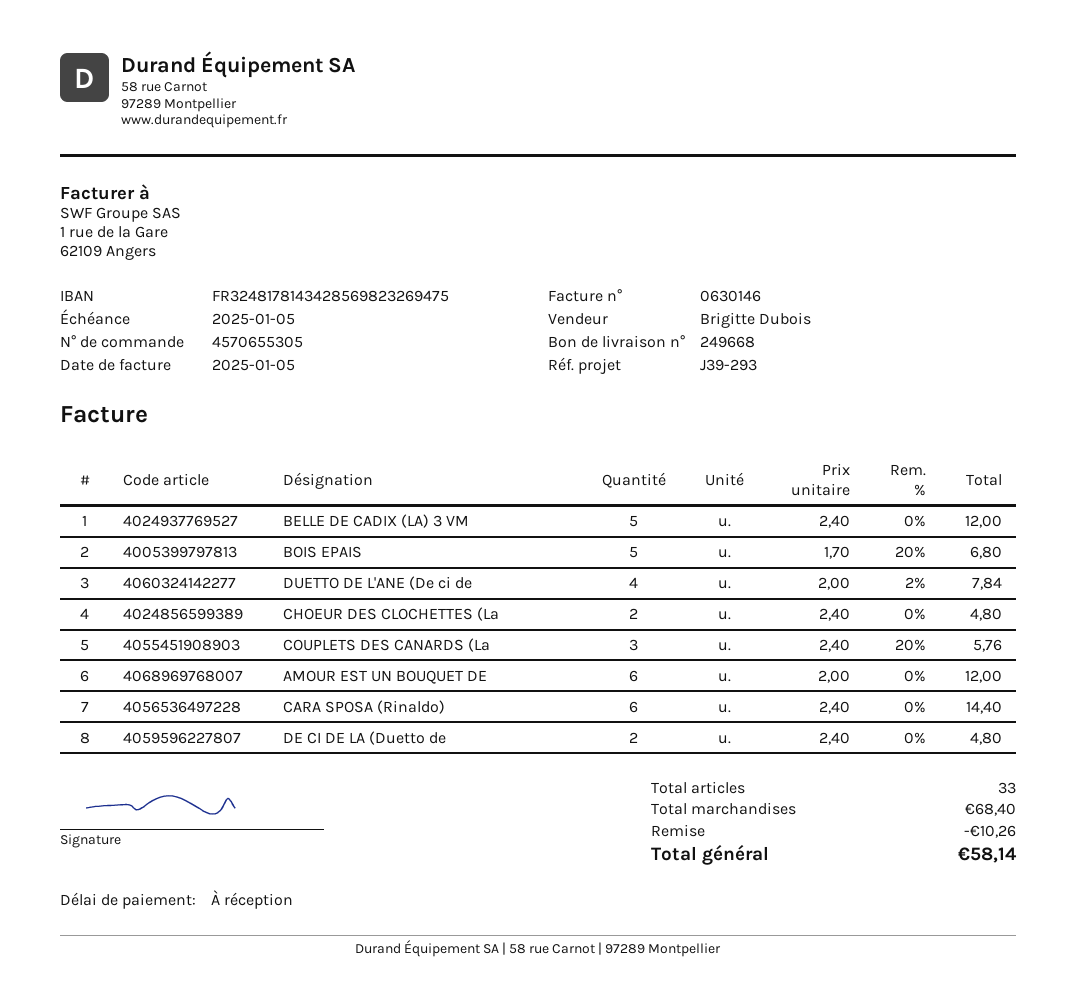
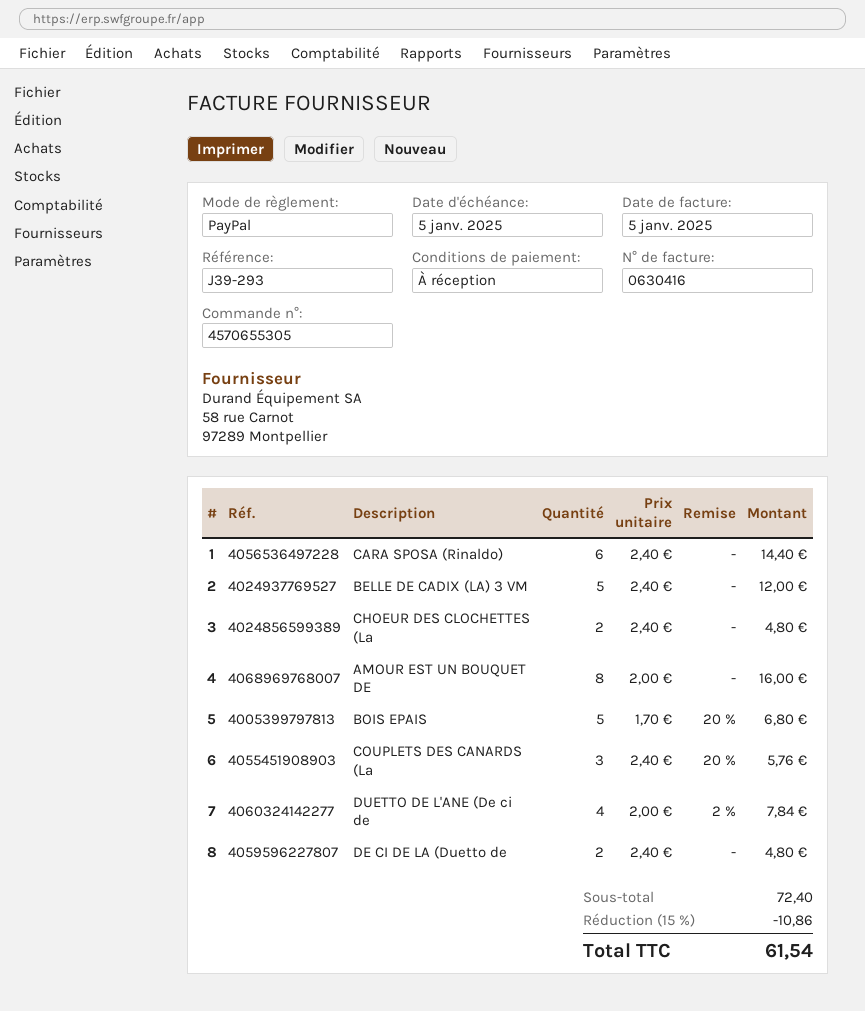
invoice number: 0630146 -> 0630416
AMOUR EST UN BOUQUET DE: 6 x 2.00 = 12.00 -> 8 x 2.00 = 16.00
subtotal: 68.40 -> 72.40
discount: 10.26 -> 10.86
total: 58.14 -> 61.54

